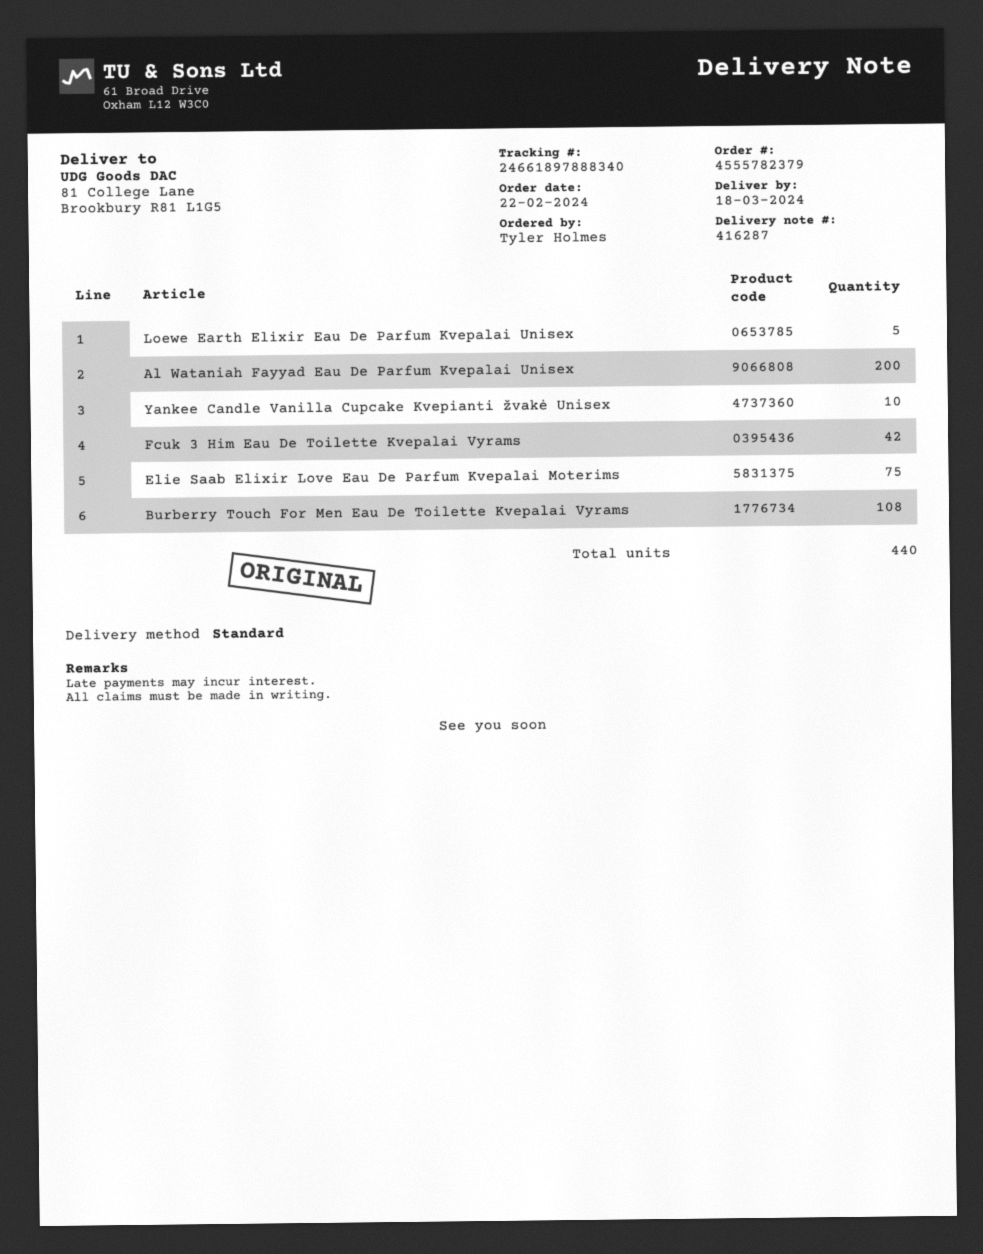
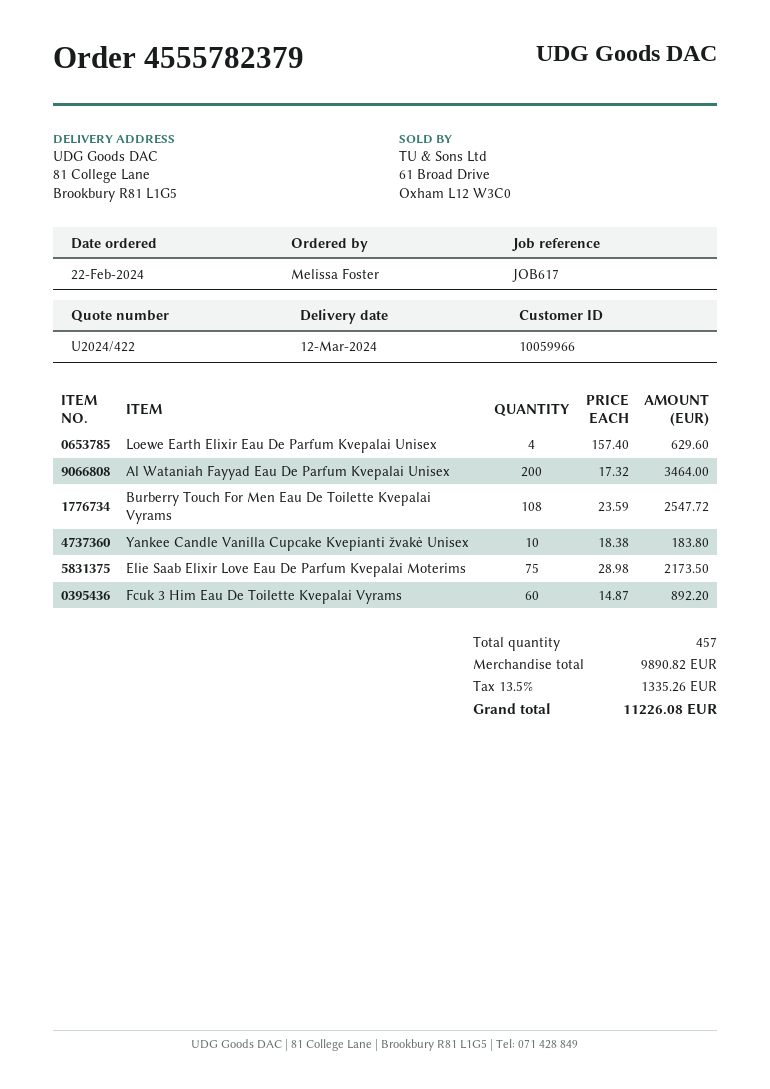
delivery date: 2024-03-18 -> 2024-03-12
ordered by: Tyler Holmes -> Melissa Foster
Loewe Earth Elixir Eau De Parfum Kvepalai Unisex: 5 -> 4
Fcuk 3 Him Eau De Toilette Kvepalai Vyrams: 42 -> 60
total quantity: 440 -> 457

